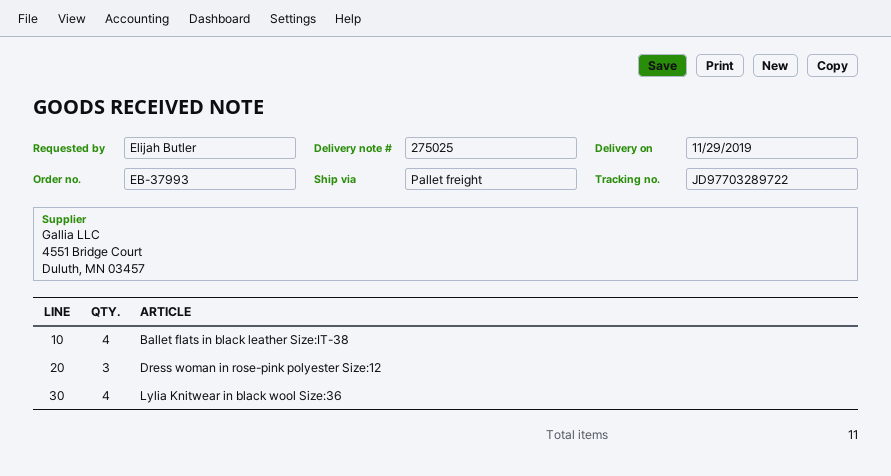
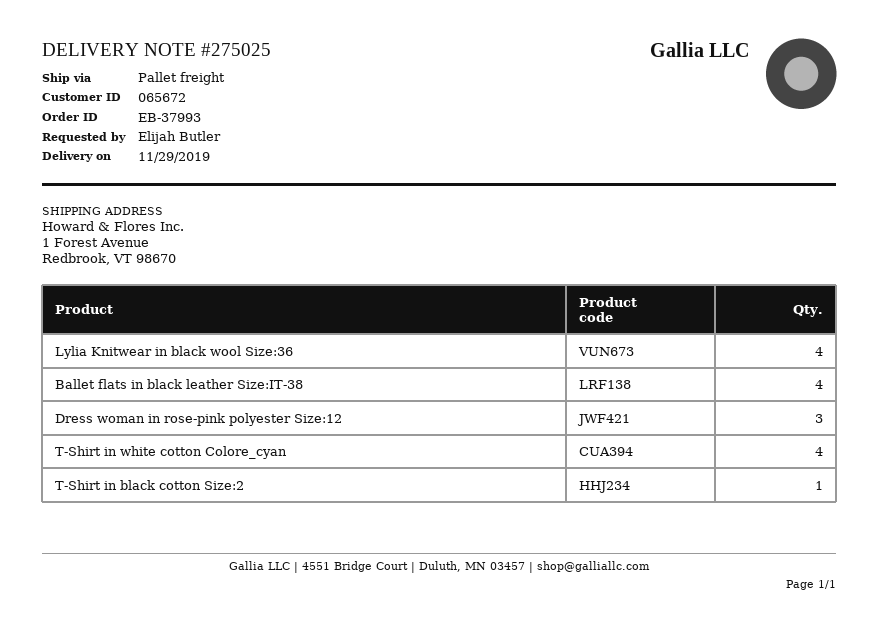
T-Shirt in white cotton Colore_cyan: none -> 4
T-Shirt in black cotton Size:2: none -> 1

